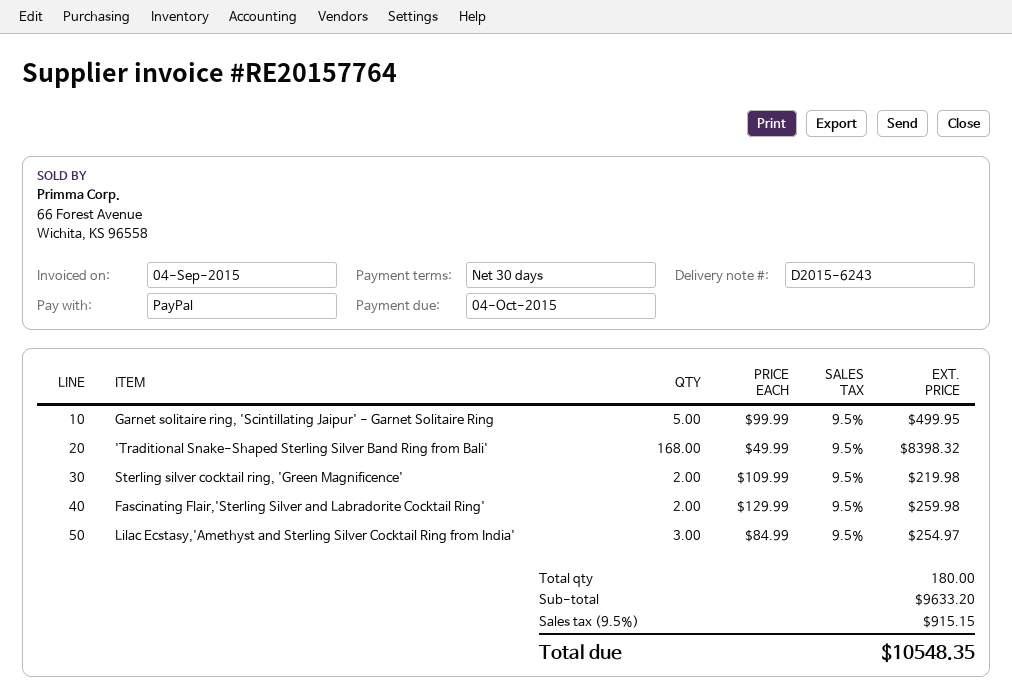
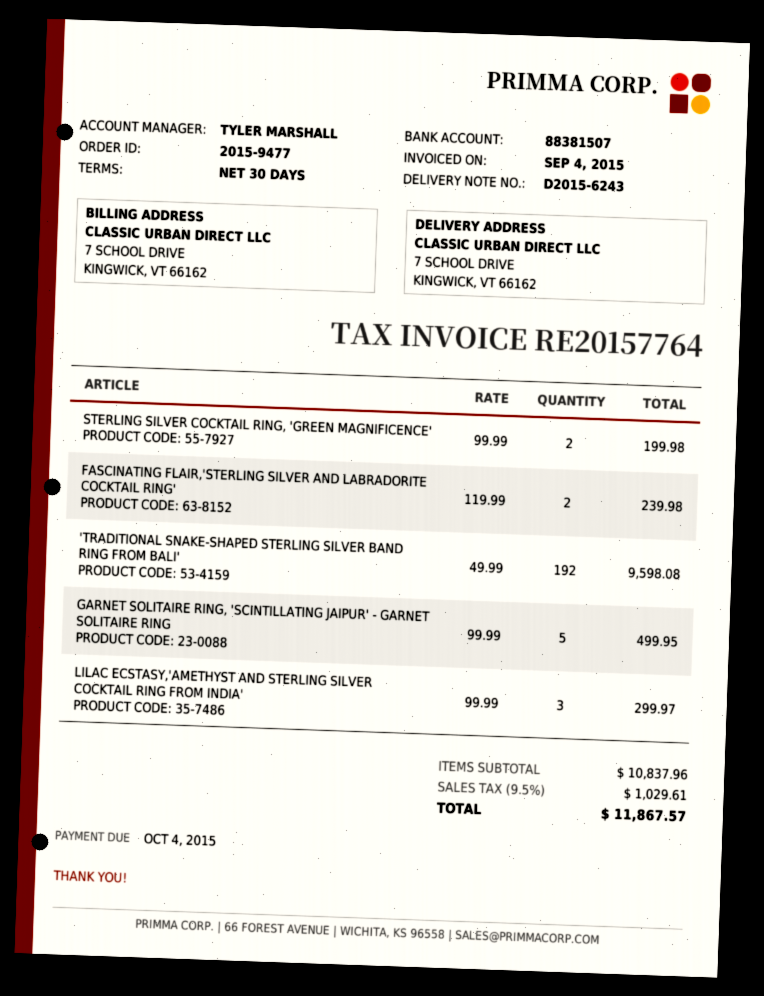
'Traditional Snake-Shaped Sterling Silver Band Ring from Bali': 168 x 49.99 = 8398.32 -> 192 x 49.99 = 9598.08
Sterling silver cocktail ring, 'Green Magnificence': 2 x 109.99 = 219.98 -> 2 x 99.99 = 199.98
Fascinating Flair,'Sterling Silver and Labradorite Cocktail Ring': 2 x 129.99 = 259.98 -> 2 x 119.99 = 239.98
Lilac Ecstasy,'Amethyst and Sterling Silver Cocktail Ring from India': 3 x 84.99 = 254.97 -> 3 x 99.99 = 299.97
subtotal: 9633.20 -> 10837.96
tax: 9.5% = 915.15 -> 9.5% = 1029.61
total: 10548.35 -> 11867.57

